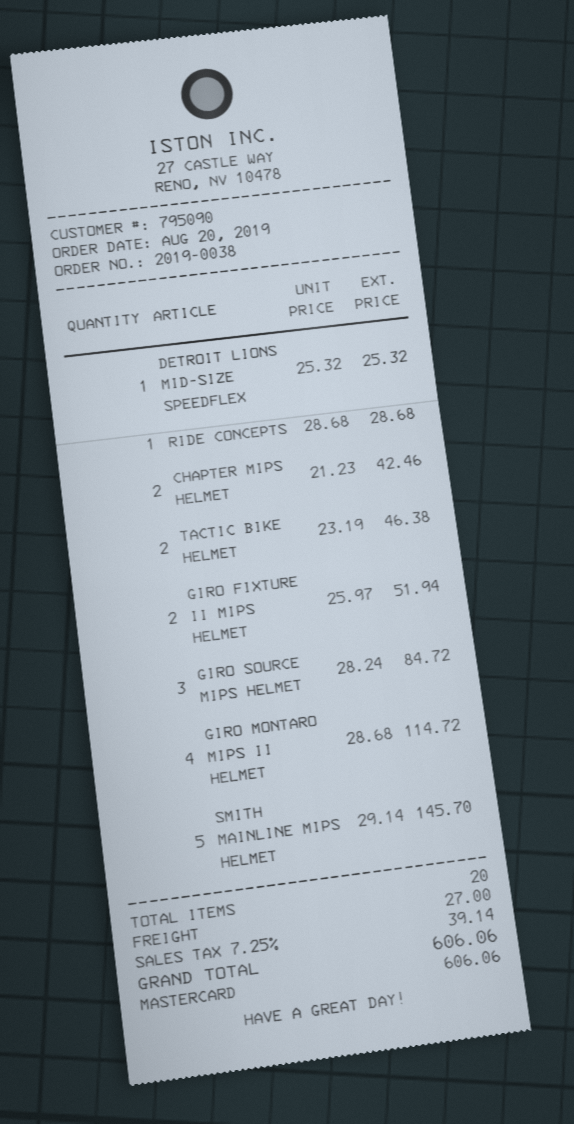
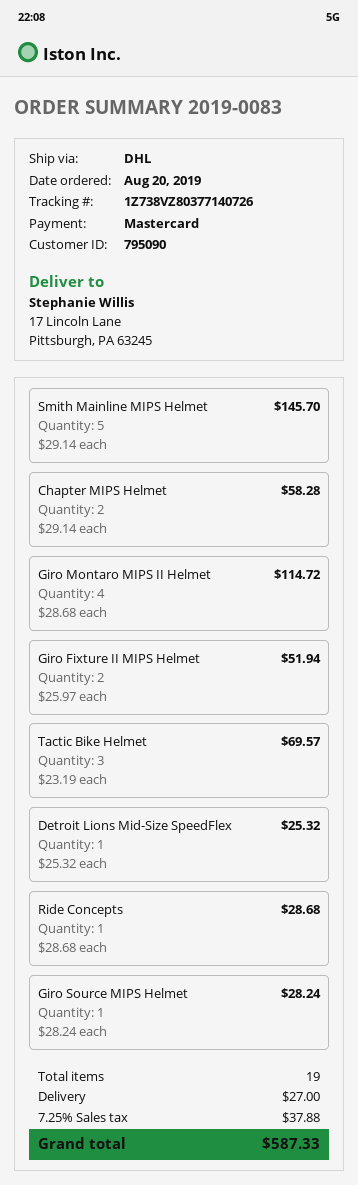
order number: 2019-0038 -> 2019-0083
CHAPTER MIPS HELMET: 2 x 21.23 = 42.46 -> 2 x 29.14 = 58.28
TACTIC BIKE HELMET: 2 x 23.19 = 46.38 -> 3 x 23.19 = 69.57
GIRO SOURCE MIPS HELMET: 3 x 28.24 = 84.72 -> 1 x 28.24 = 28.24
total quantity: 20 -> 19
tax: 7.25% = 39.14 -> 7.25% = 37.88
total: 606.06 -> 587.33

